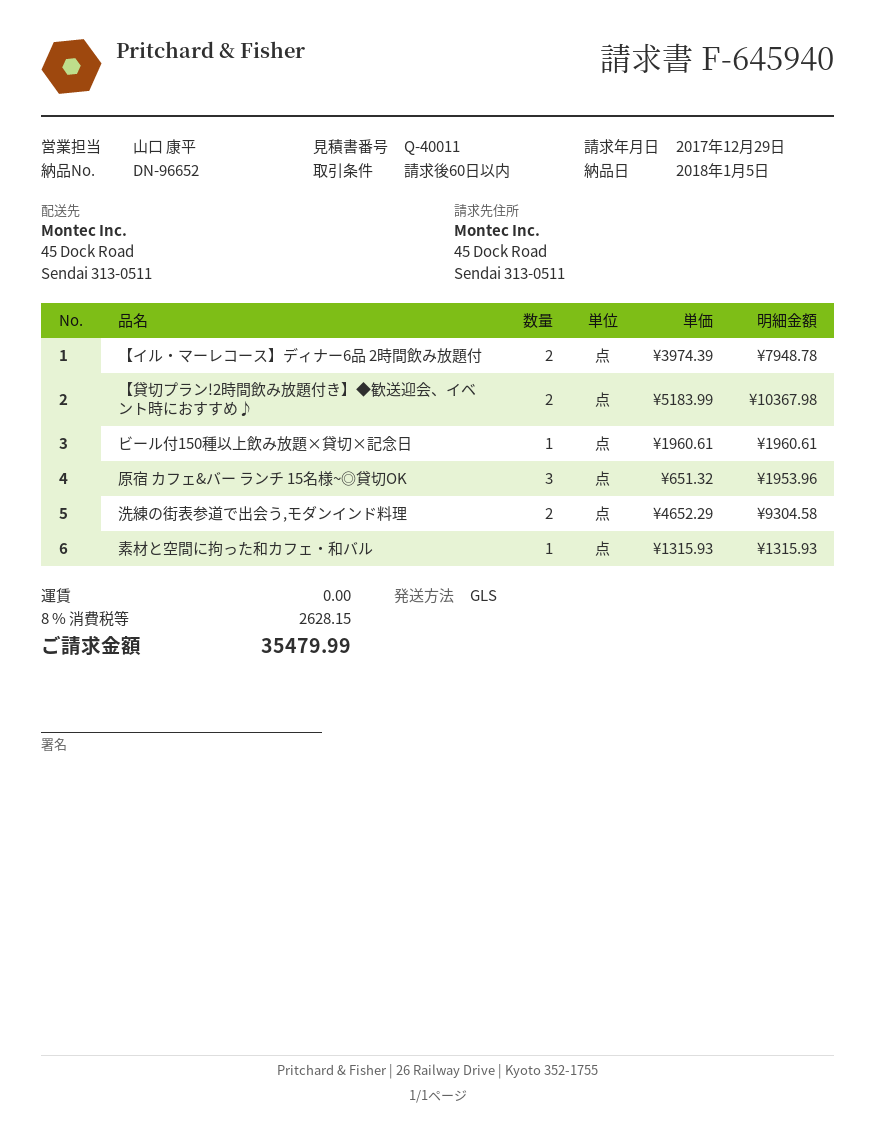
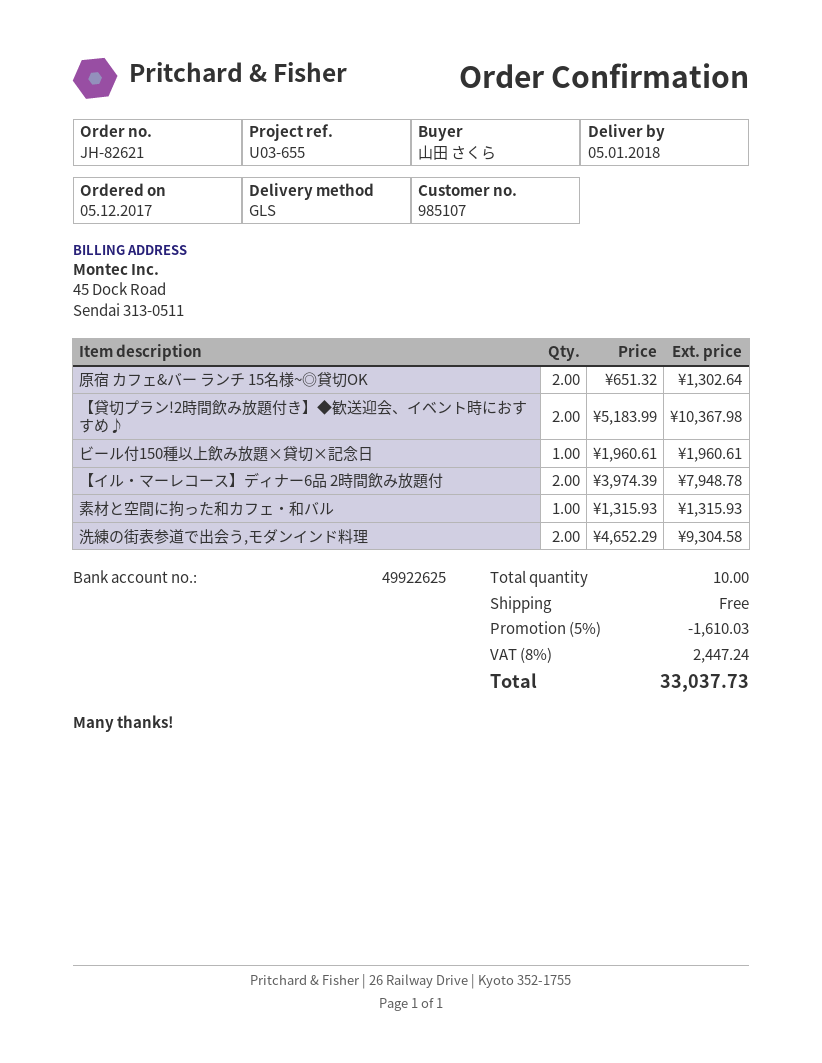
原宿 カフェ&バー ランチ 15名様~◎貸切OK: 3 x 651.32 = 1953.96 -> 2 x 651.32 = 1302.64
discount: none -> 5% = 1610.03
tax: 8% = 2628.15 -> 8% = 2447.24
total: 35479.99 -> 33037.73

